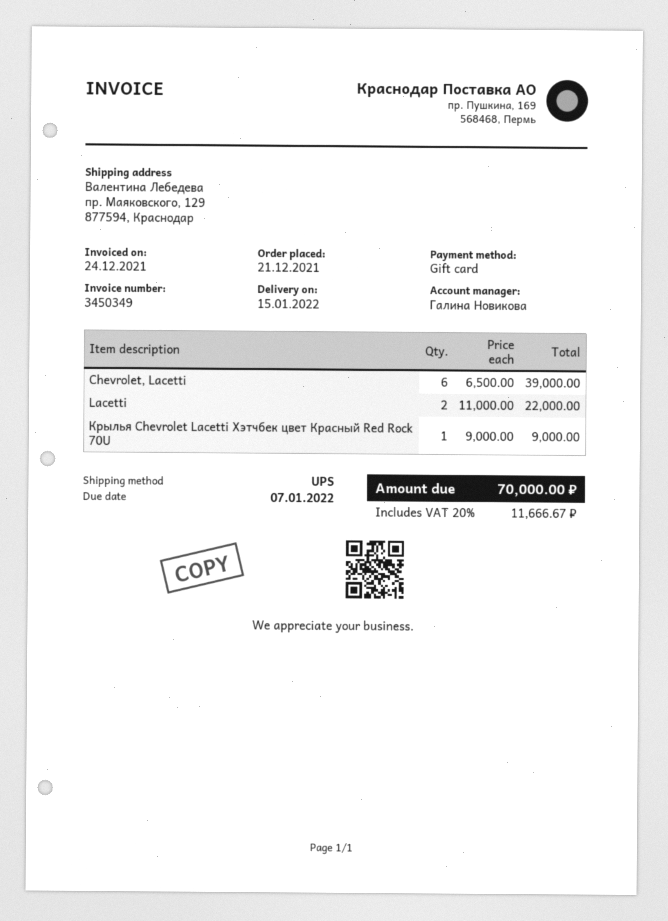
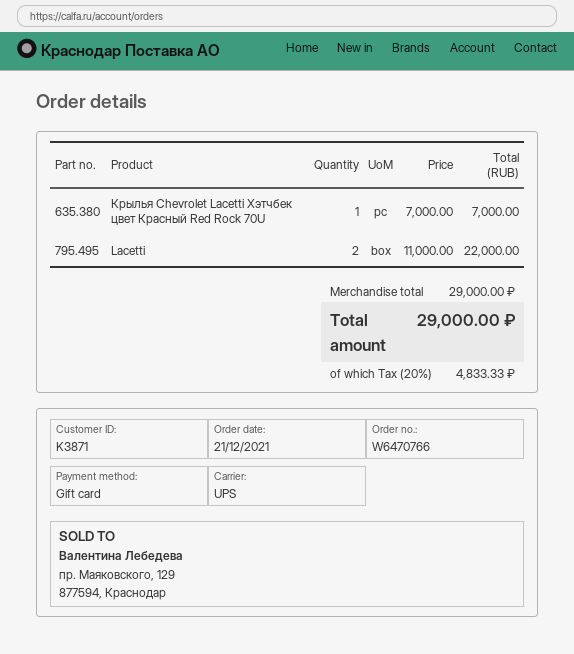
Chevrolet, Lacetti: 6 x 6500.00 = 39000.00 -> none
Крылья Chevrolet Lacetti Хэтчбек цвет Красный Red Rock 70U: 1 x 9000.00 = 9000.00 -> 1 x 7000.00 = 7000.00
tax: 20% = 11666.67 -> 20% = 4833.33
total: 70000.00 -> 29000.00

